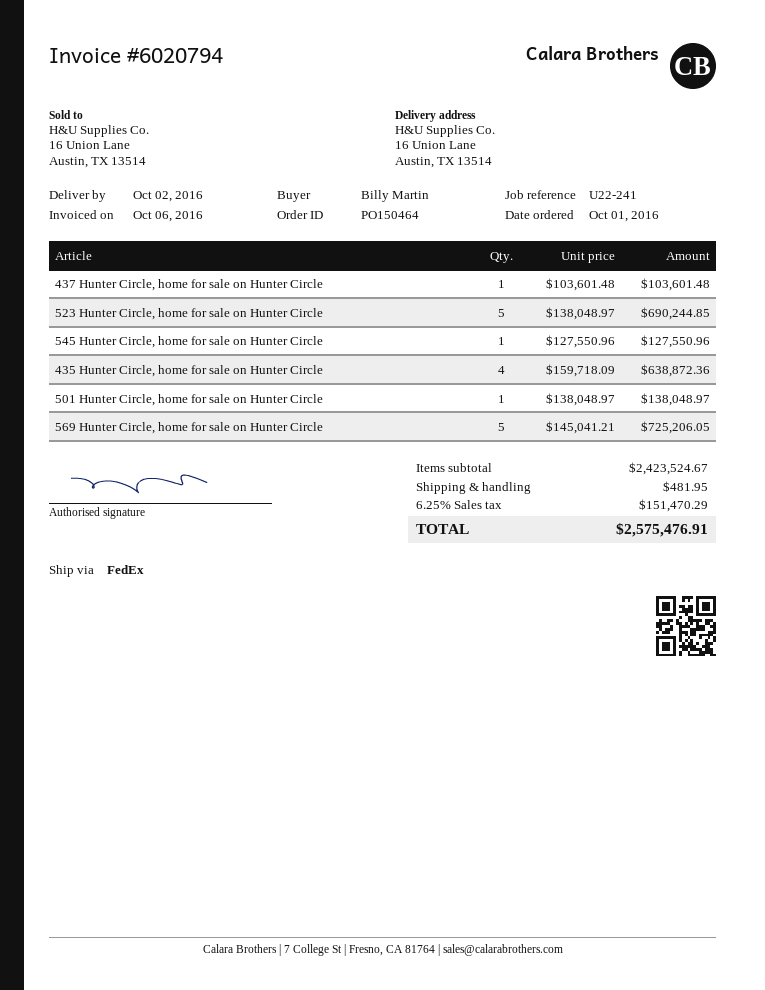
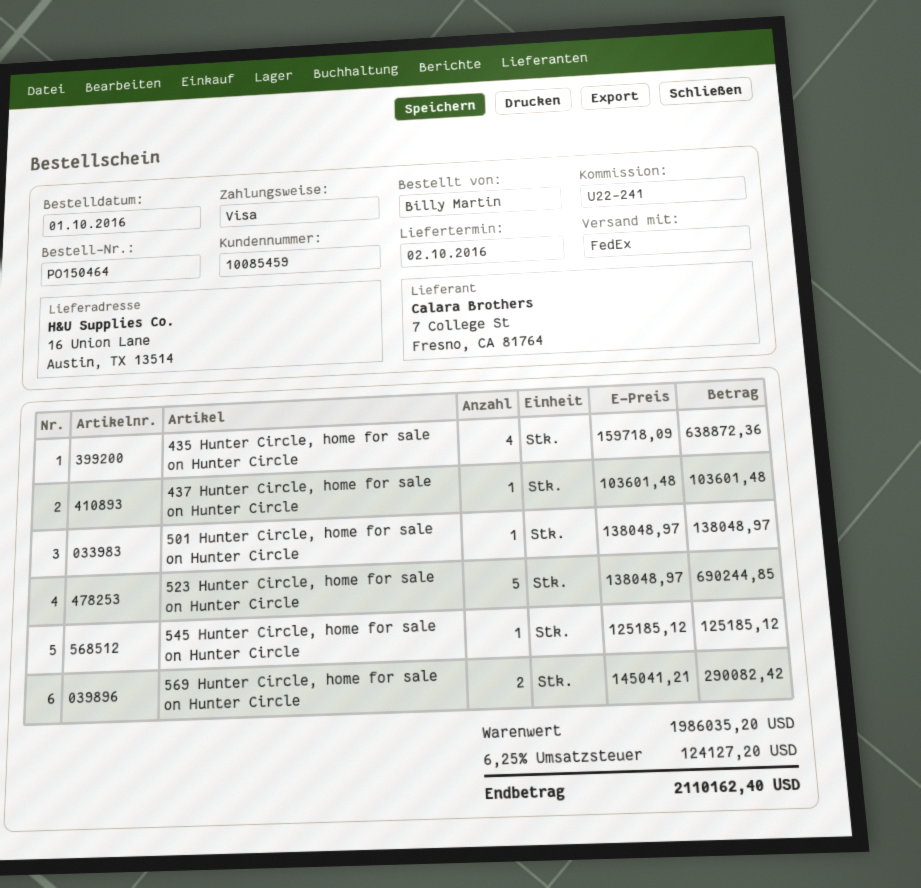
545 Hunter Circle, home for sale on Hunter Circle: 1 x 127550.96 = 127550.96 -> 1 x 125185.12 = 125185.12
569 Hunter Circle, home for sale on Hunter Circle: 5 x 145041.21 = 725206.05 -> 2 x 145041.21 = 290082.42
subtotal: 2423524.67 -> 1986035.20
shipping: 481.95 -> none
tax: 6.25% = 151470.29 -> 6.25% = 124127.20
total: 2575476.91 -> 2110162.40

